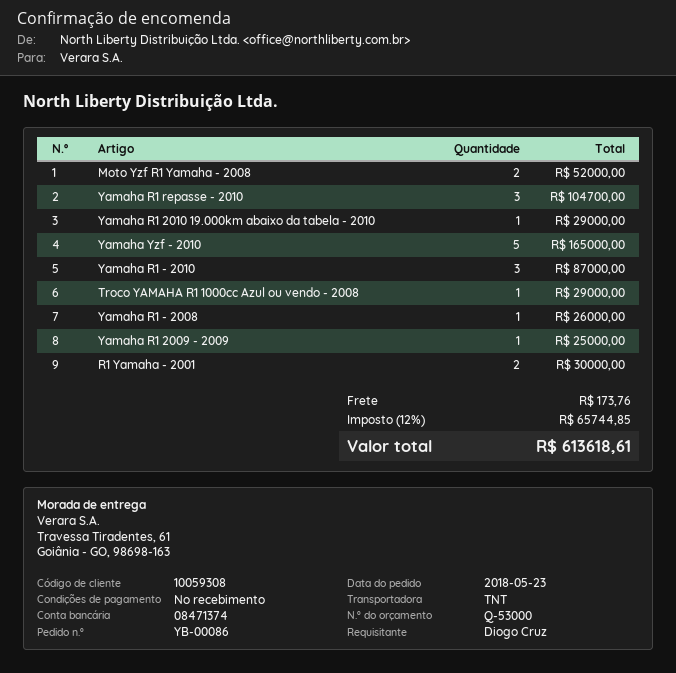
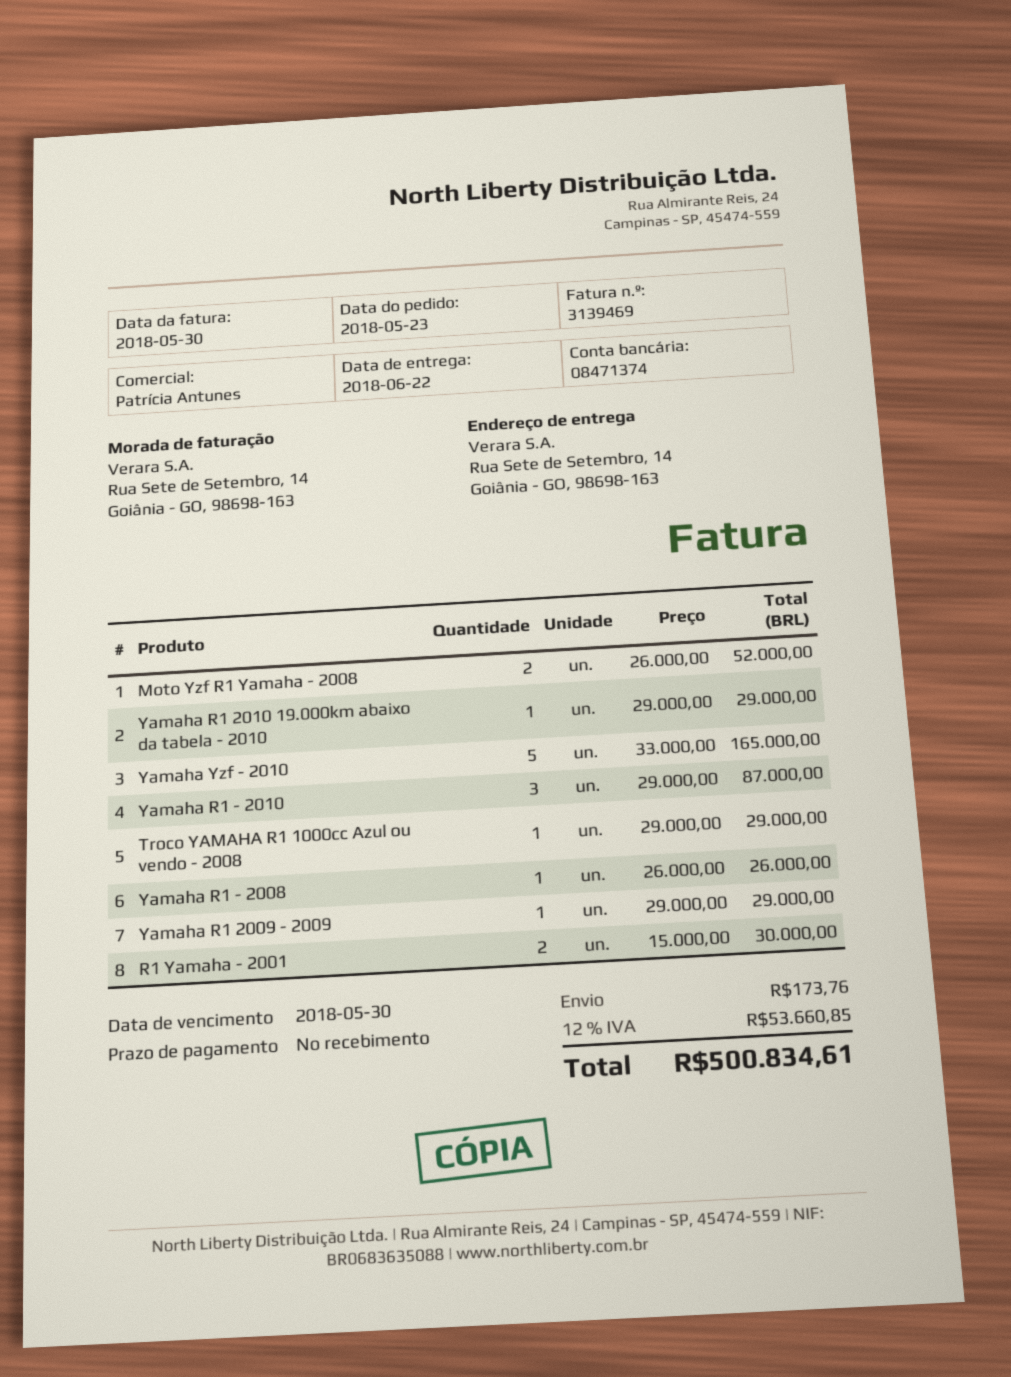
ship to: Travessa Tiradentes, 61, Goiânia - GO, 98698-163 -> Rua Sete de Setembro, 14, Goiânia - GO, 98698-163
Yamaha R1 repasse - 2010: 3 for 104700.00 -> none
Yamaha R1 2009 - 2009: 1 for 25000.00 -> 1 for 29000.00
tax: 12% = 65744.85 -> 12% = 53660.85
total: 613618.61 -> 500834.61

